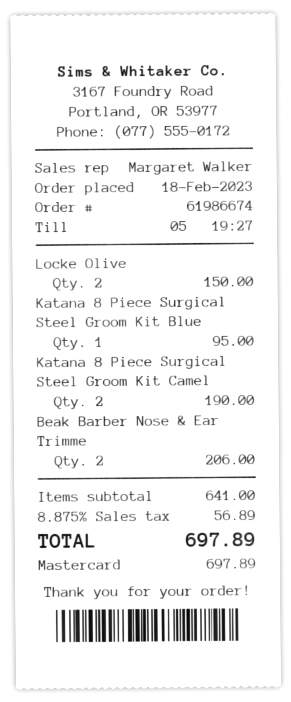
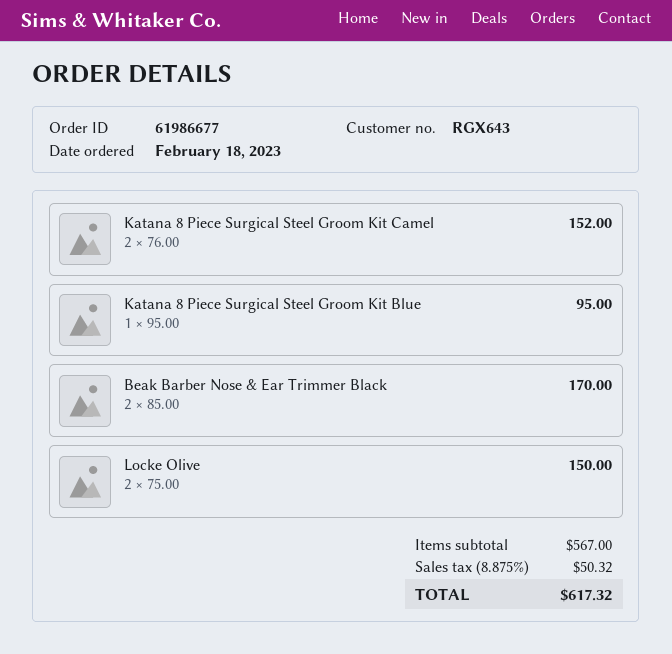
order number: 61986674 -> 61986677
Katana 8 Piece Surgical Steel Groom Kit Camel: 2 for 190.00 -> 2 for 152.00
Beak Barber Nose & Ear Trimme: 2 for 206.00 -> 2 for 170.00
subtotal: 641.00 -> 567.00
tax: 8.875% = 56.89 -> 8.875% = 50.32
total: 697.89 -> 617.32

